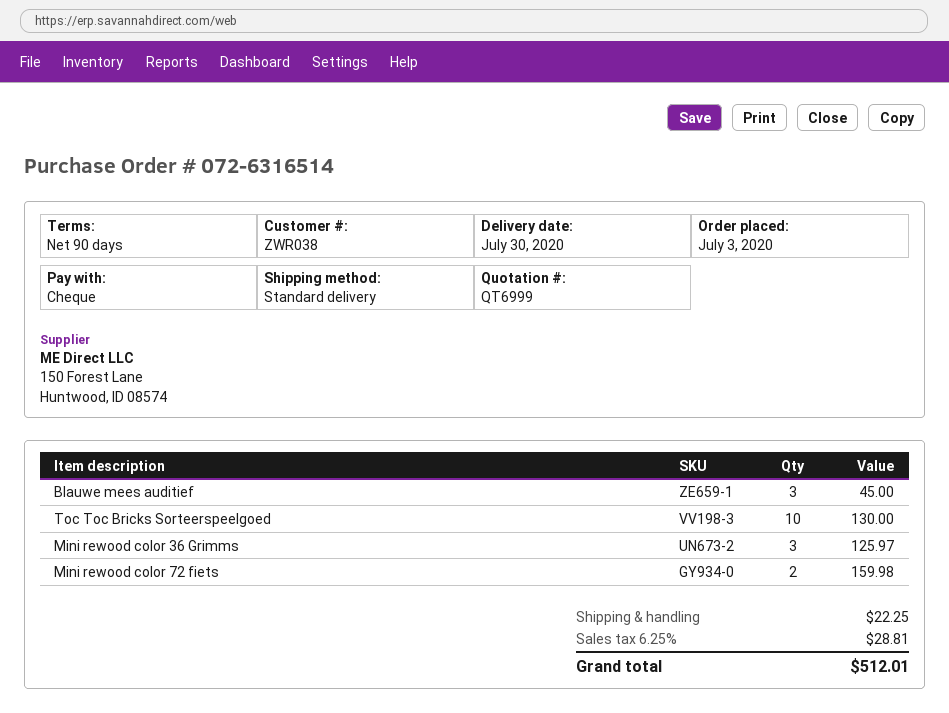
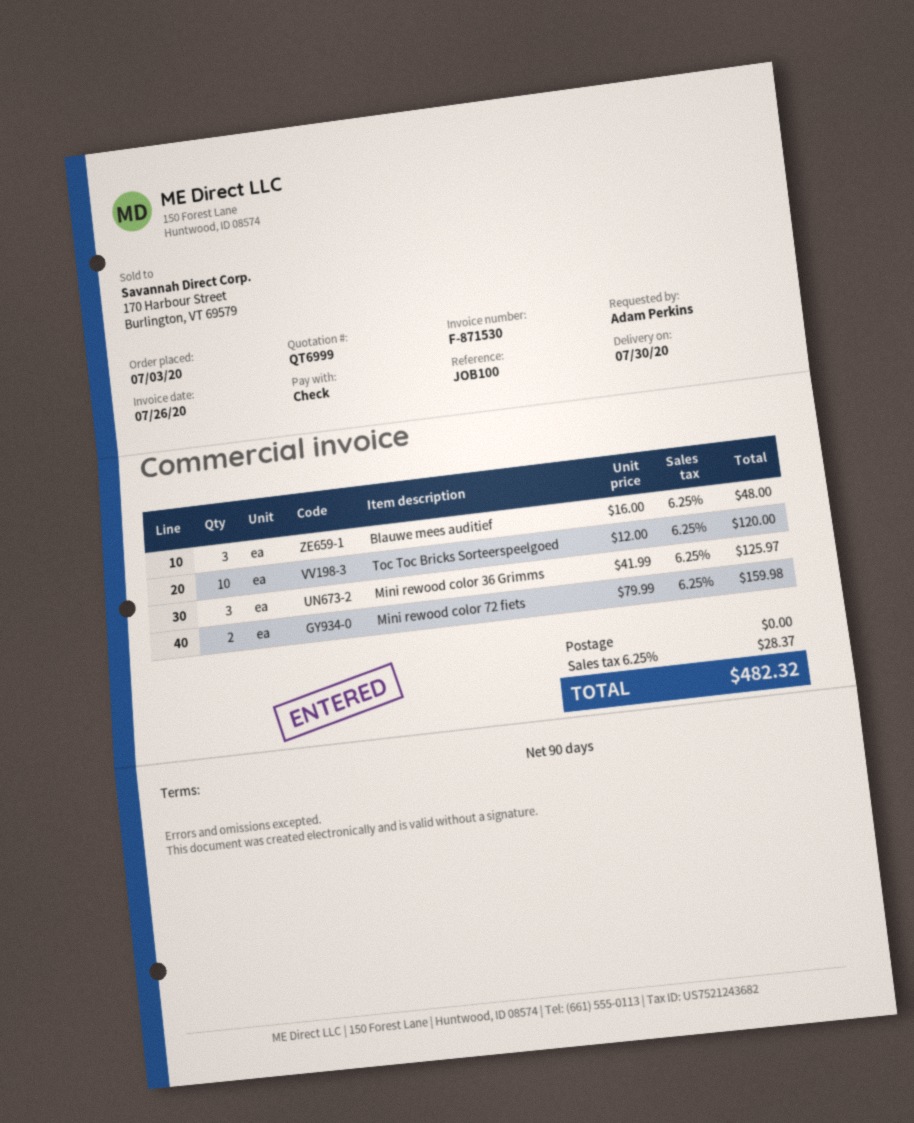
Blauwe mees auditief: 3 for 45.00 -> 3 for 48.00
Toc Toc Bricks Sorteerspeelgoed: 10 for 130.00 -> 10 for 120.00
shipping: 22.25 -> 0.00
tax: 6.25% = 28.81 -> 6.25% = 28.37
total: 512.01 -> 482.32

